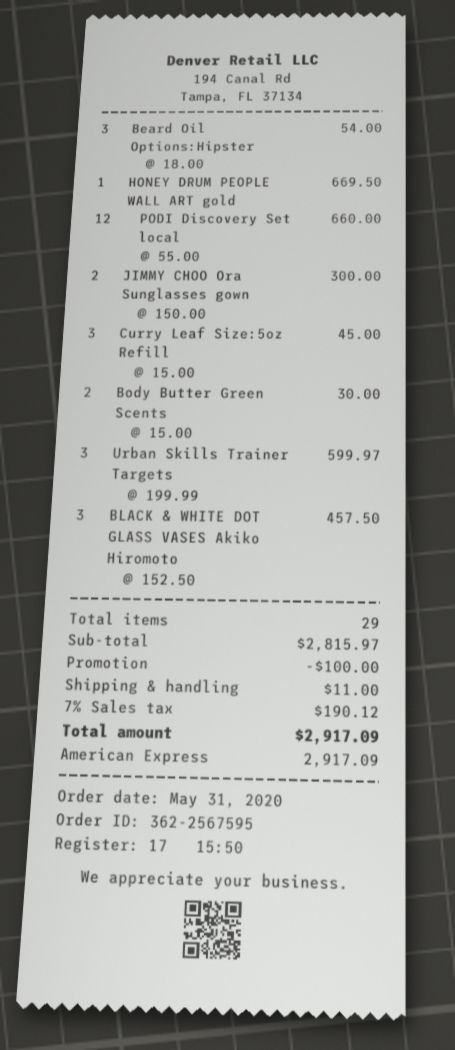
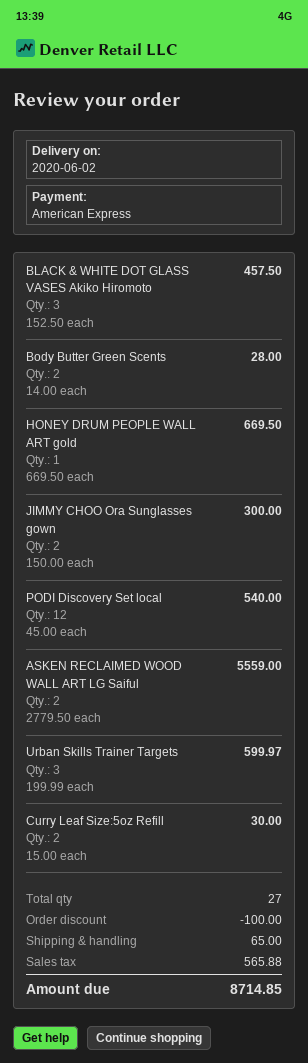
Beard Oil Options:Hipster: 3 x 18.00 = 54.00 -> none
PODI Discovery Set local: 12 x 55.00 = 660.00 -> 12 x 45.00 = 540.00
Curry Leaf Size:5oz Refill: 3 x 15.00 = 45.00 -> 2 x 15.00 = 30.00
Body Butter Green Scents: 2 x 15.00 = 30.00 -> 2 x 14.00 = 28.00
ASKEN RECLAIMED WOOD WALL ART LG Saiful: none -> 2 x 2779.50 = 5559.00
total quantity: 29 -> 27
shipping: 11.00 -> 65.00
tax: 190.12 -> 565.88
total: 2917.09 -> 8714.85

